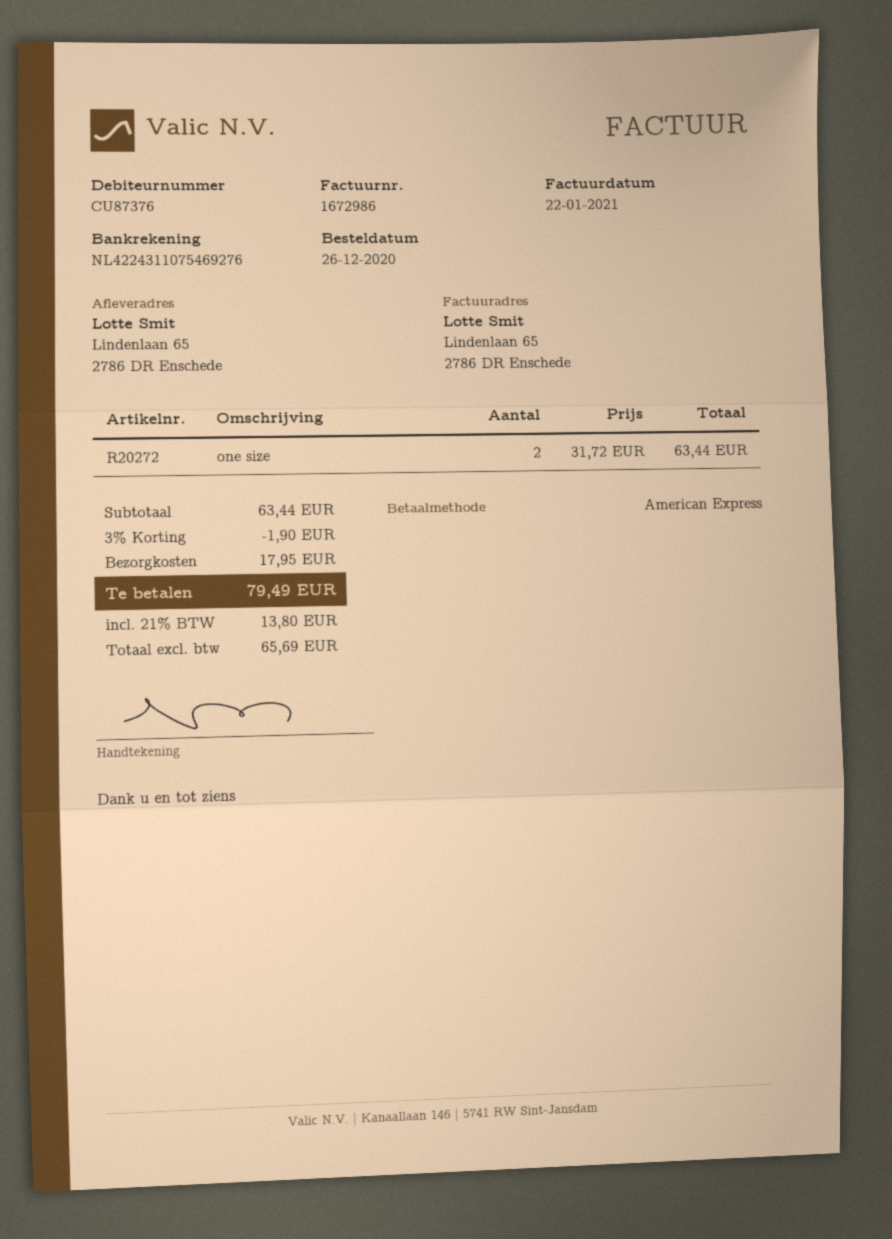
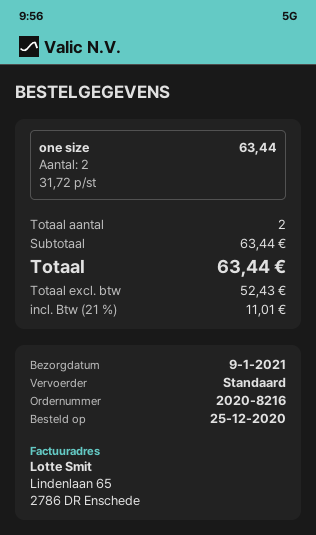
order date: 2020-12-26 -> 2020-12-25
discount: 3% = 1.90 -> none
shipping: 17.95 -> none
net: 65.69 -> 52.43
tax: 21% = 13.80 -> 21% = 11.01
total: 79.49 -> 63.44

